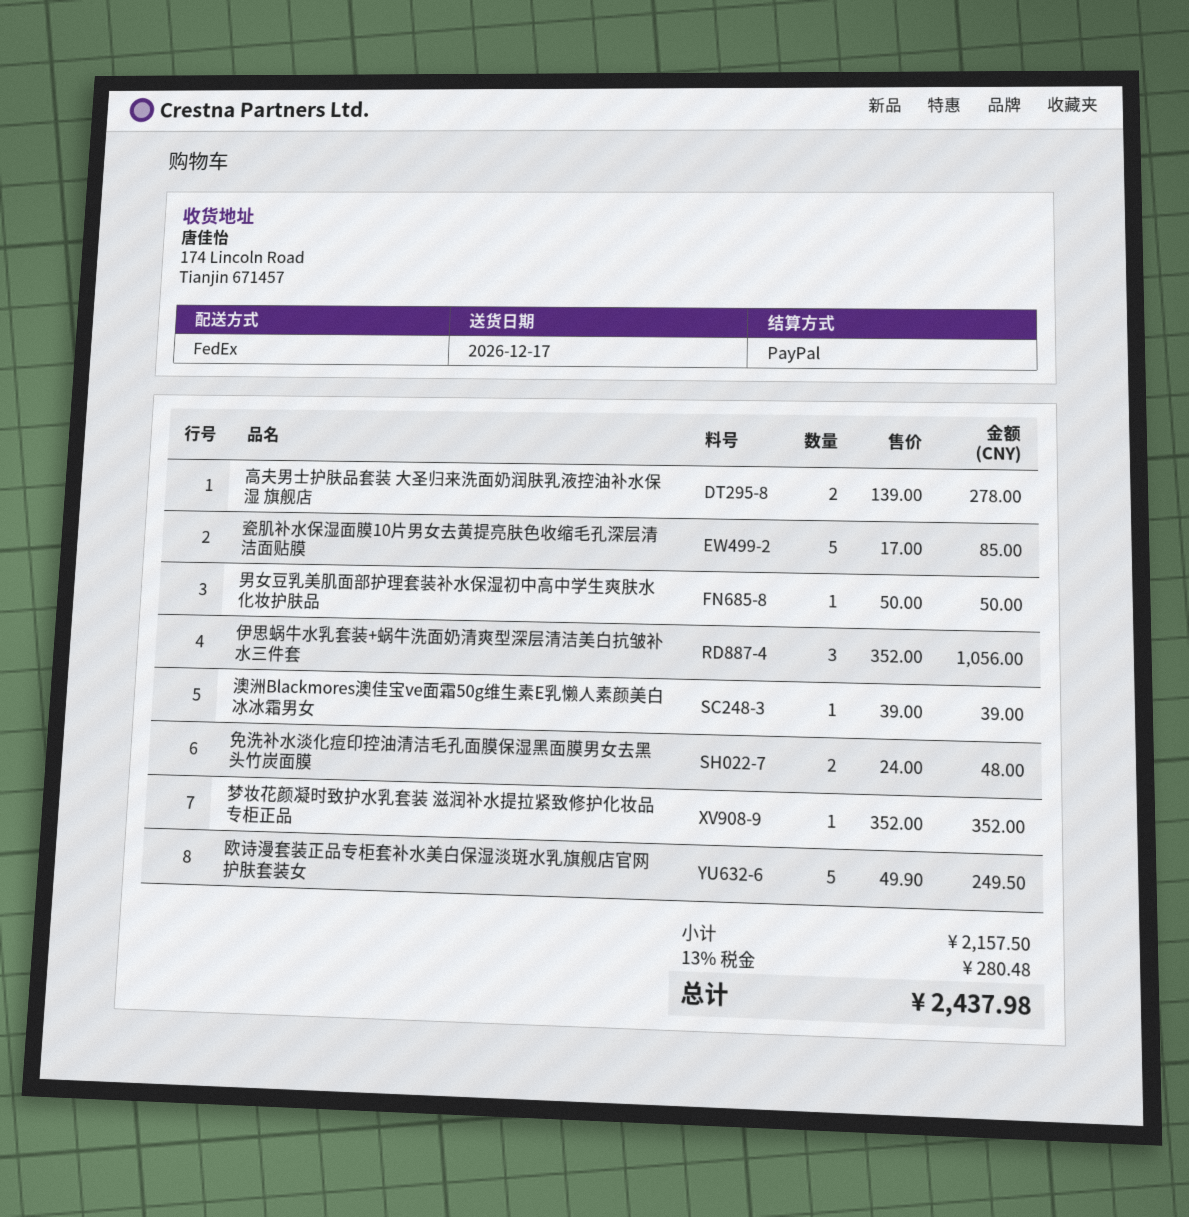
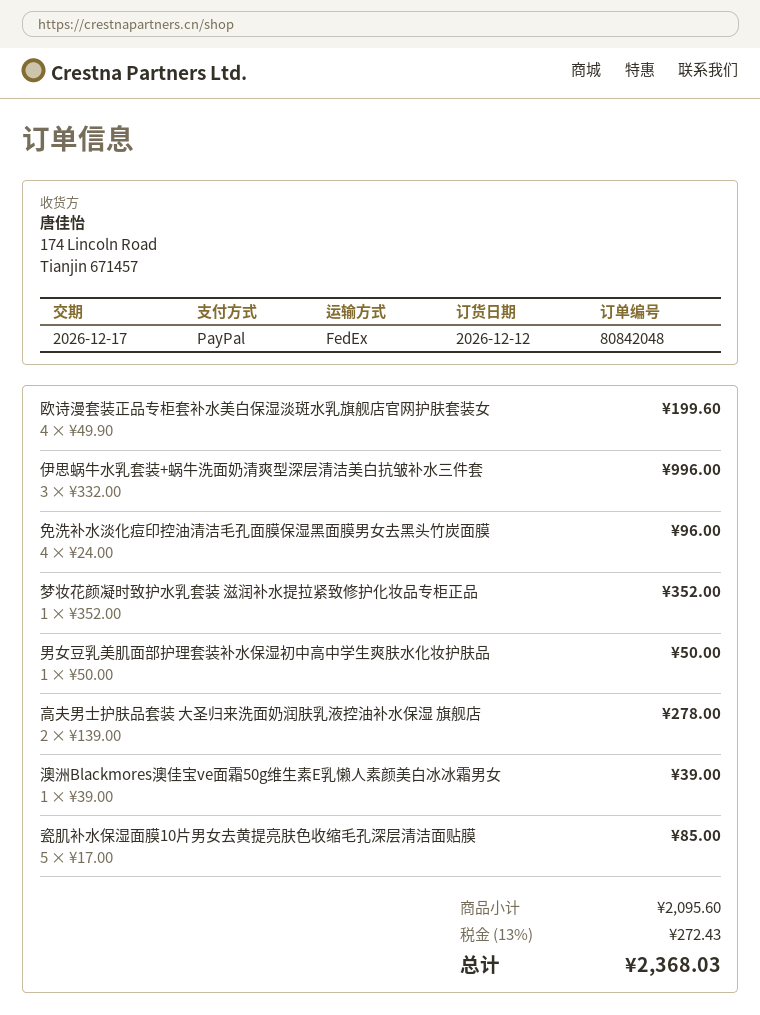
伊思蜗牛水乳套装+蜗牛洗面奶清爽型深层清洁美白抗皱补水三件套: 3 x 352.00 = 1056.00 -> 3 x 332.00 = 996.00
免洗补水淡化痘印控油清洁毛孔面膜保湿黑面膜男女去黑头竹炭面膜: 2 x 24.00 = 48.00 -> 4 x 24.00 = 96.00
欧诗漫套装正品专柜套补水美白保湿淡斑水乳旗舰店官网护肤套装女: 5 x 49.90 = 249.50 -> 4 x 49.90 = 199.60
subtotal: 2157.50 -> 2095.60
tax: 13% = 280.48 -> 13% = 272.43
total: 2437.98 -> 2368.03

